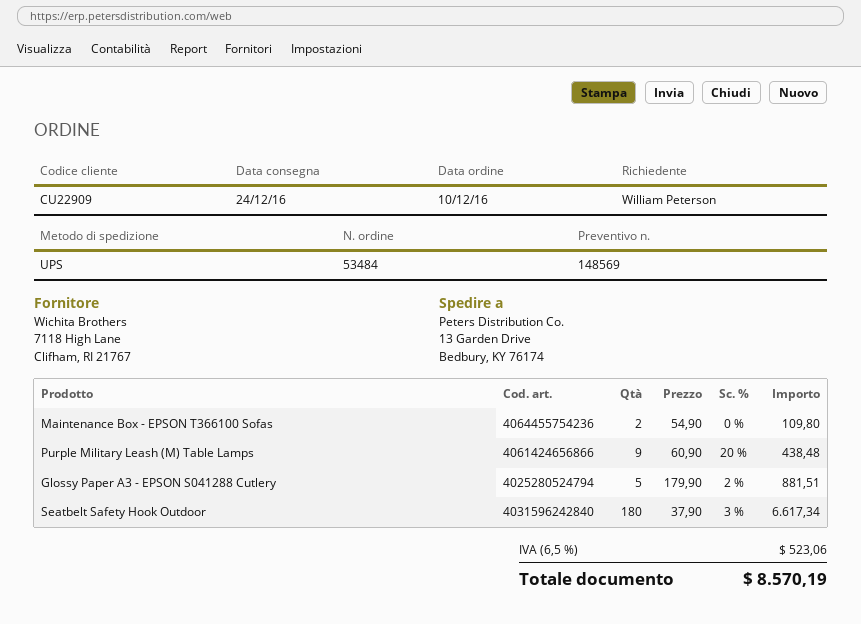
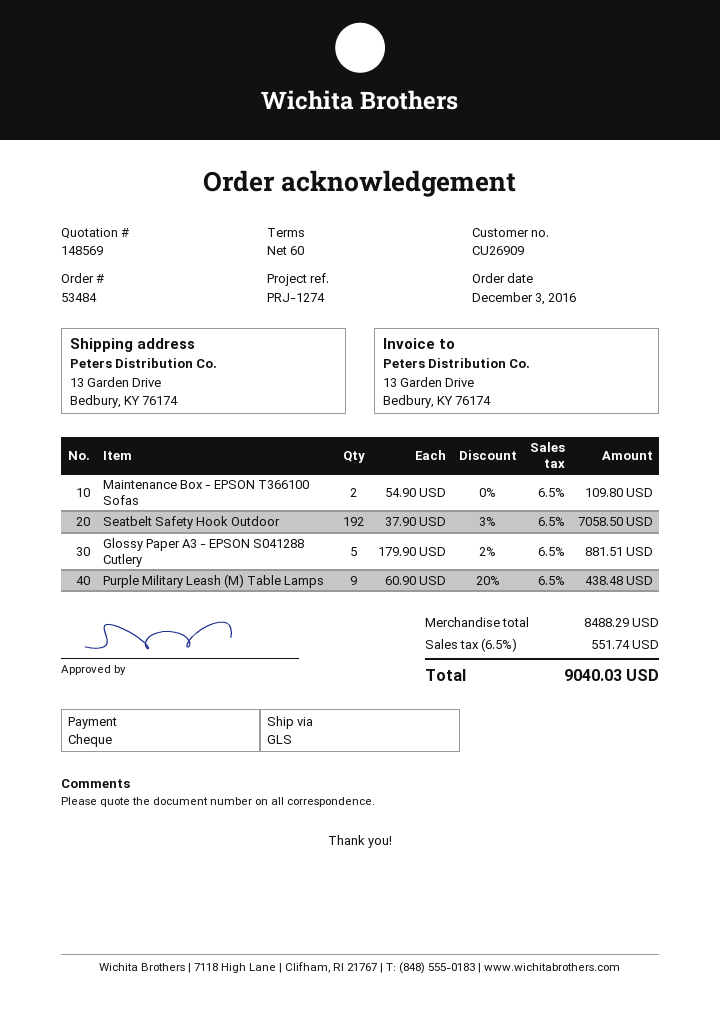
order date: 2016-12-10 -> 2016-12-03
customer number: CU22909 -> CU26909
shipping method: UPS -> GLS
Seatbelt Safety Hook Outdoor: 180 x 37.90 - 3% = 6617.34 -> 192 x 37.90 - 3% = 7058.50
tax: 6.5% = 523.06 -> 6.5% = 551.74
total: 8570.19 -> 9040.03

